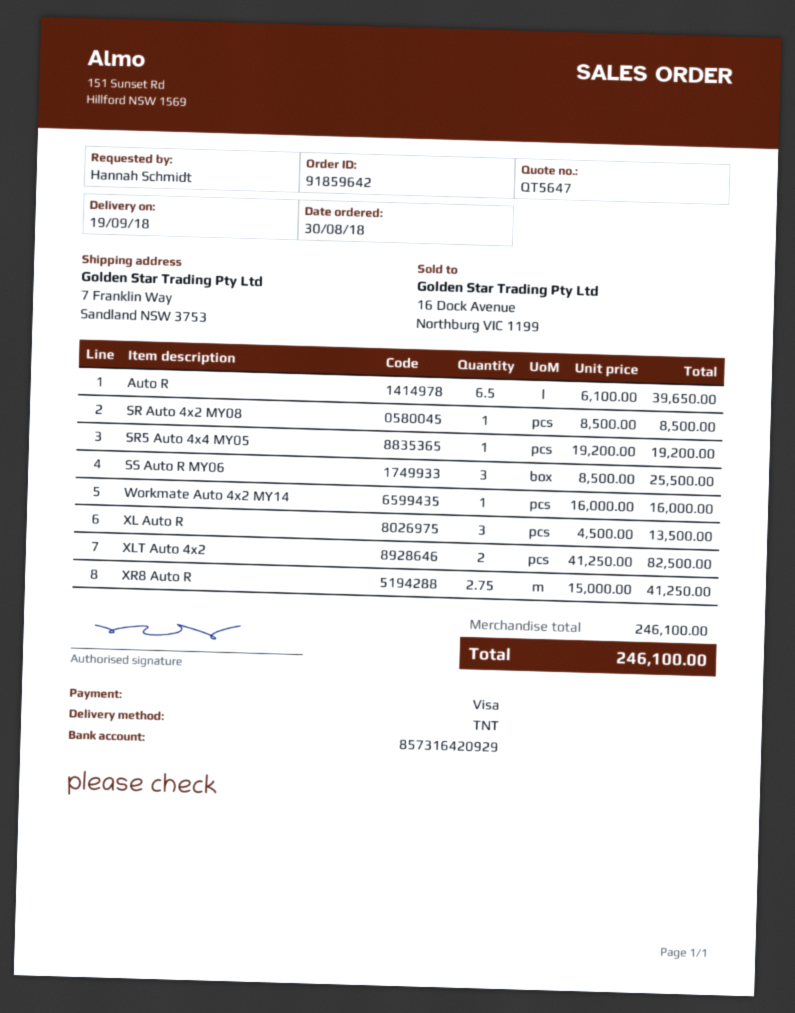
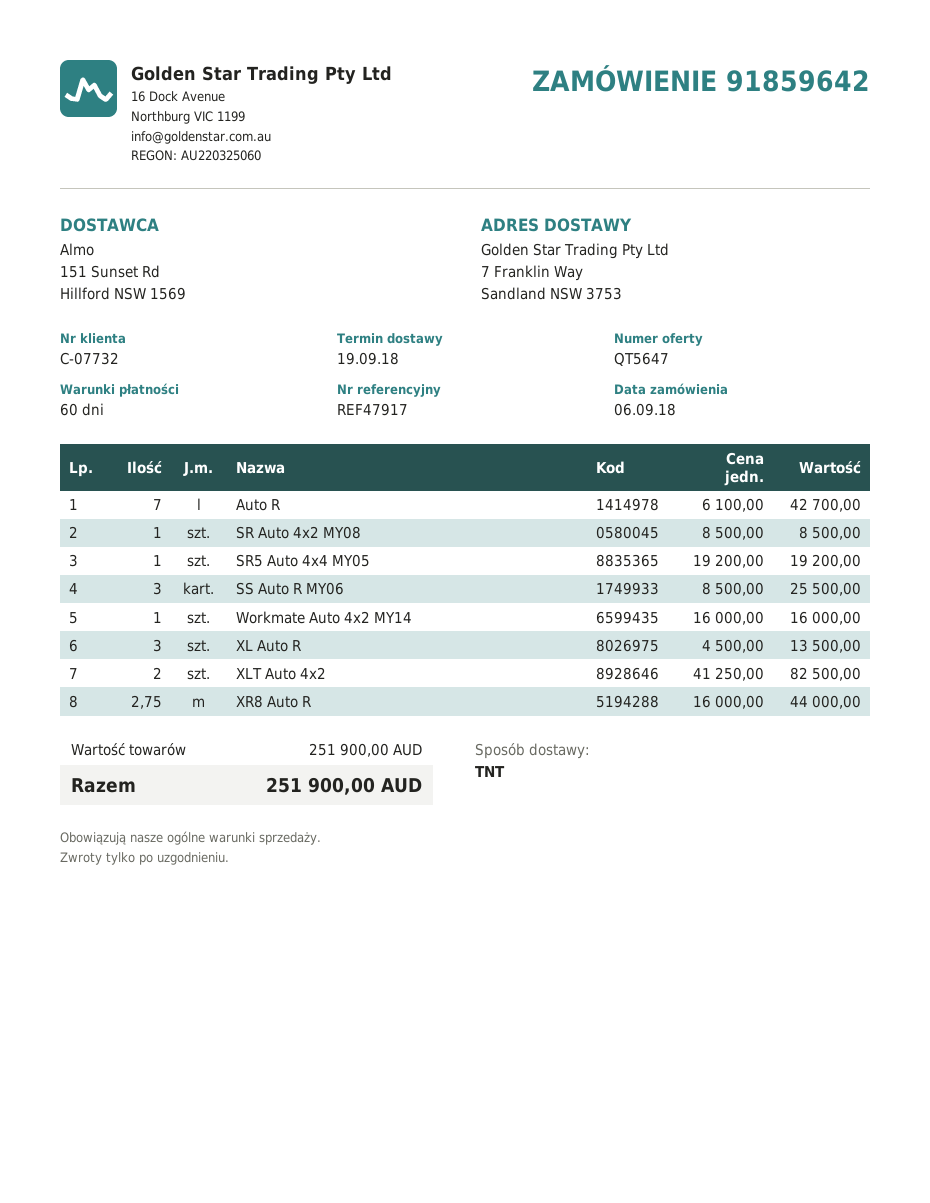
order date: 2018-08-30 -> 2018-09-06
Auto R: 6.5 x 6100.00 = 39650.00 -> 7 x 6100.00 = 42700.00
XR8 Auto R: 2.75 x 15000.00 = 41250.00 -> 2.75 x 16000.00 = 44000.00
subtotal: 246100.00 -> 251900.00
total: 246100.00 -> 251900.00

